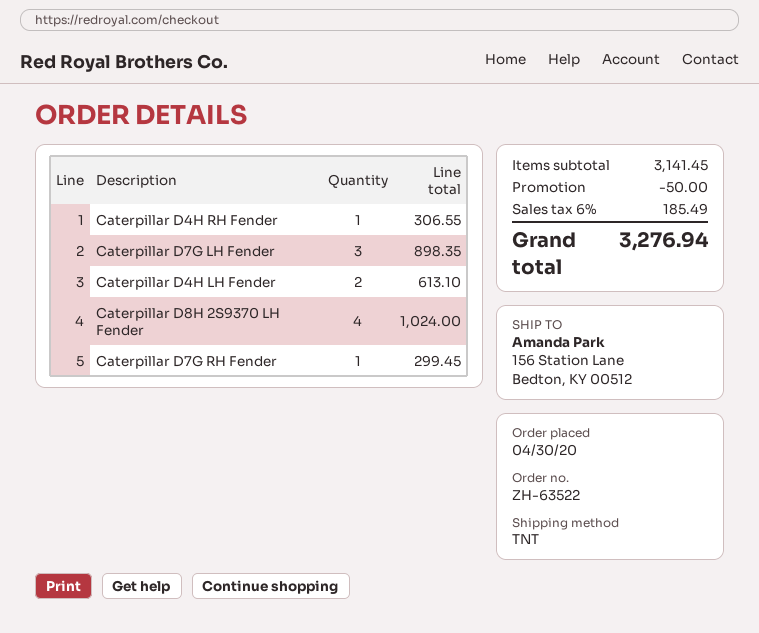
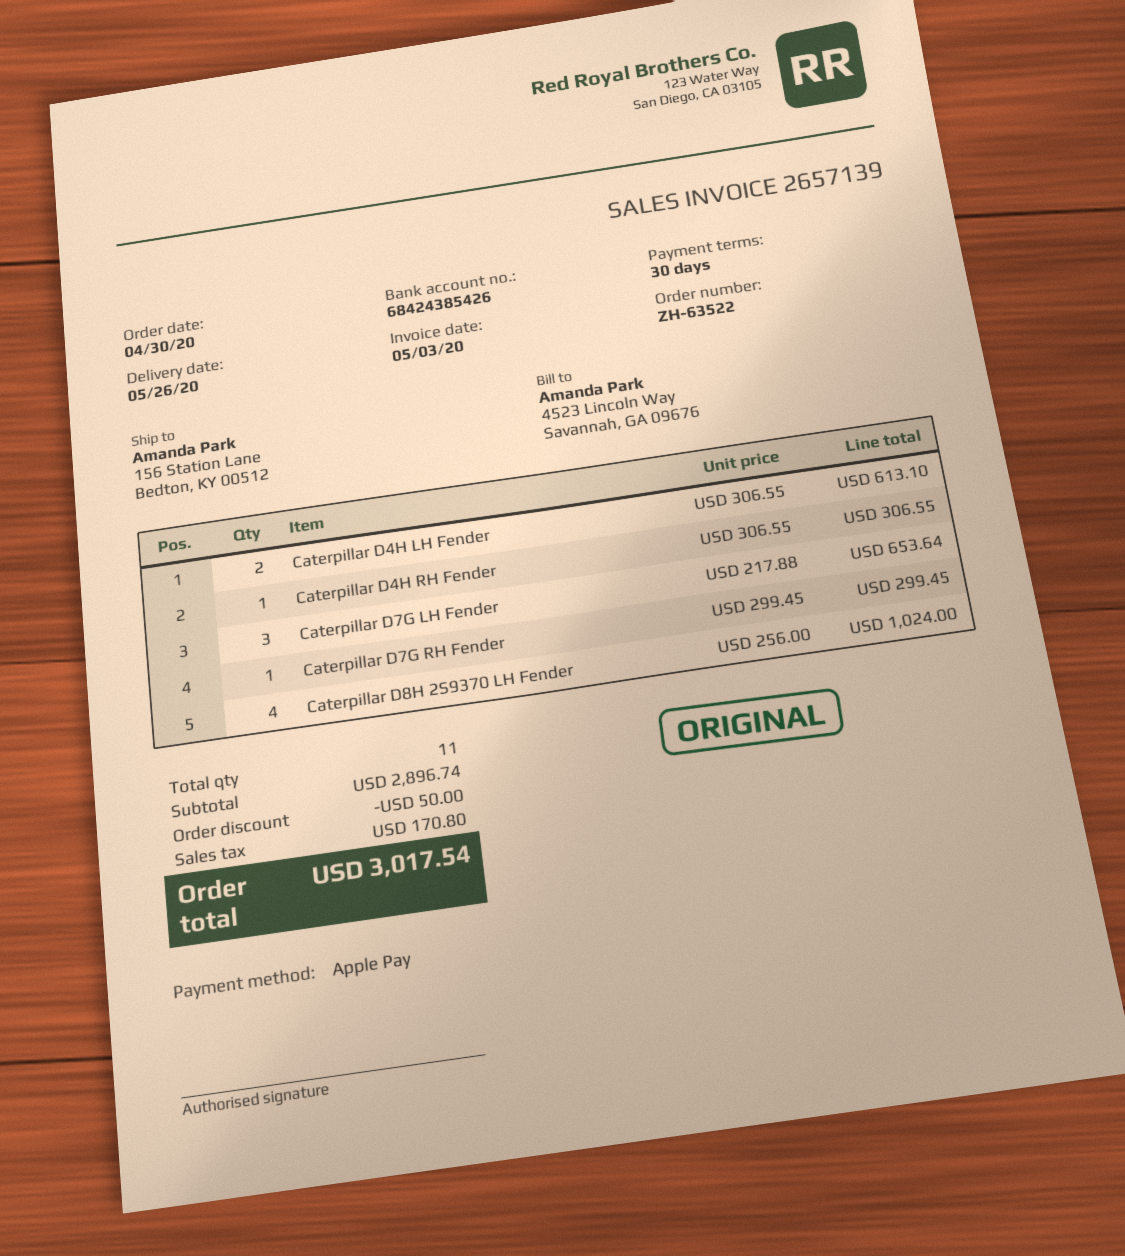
Caterpillar D7G LH Fender: 3 for 898.35 -> 3 for 653.64
subtotal: 3141.45 -> 2896.74
tax: 185.49 -> 170.80
total: 3276.94 -> 3017.54

